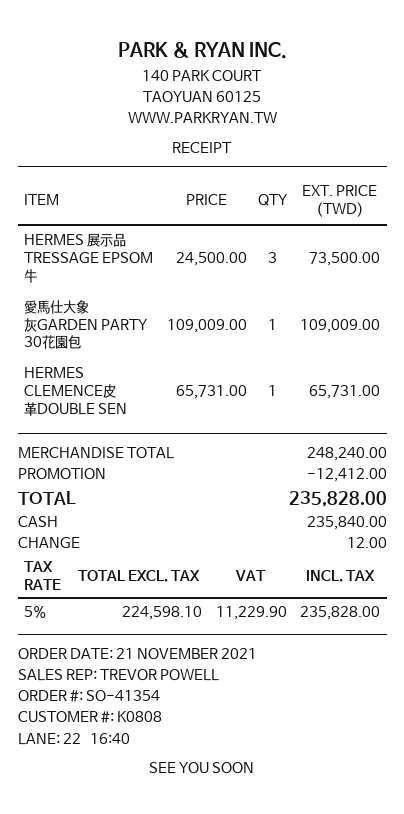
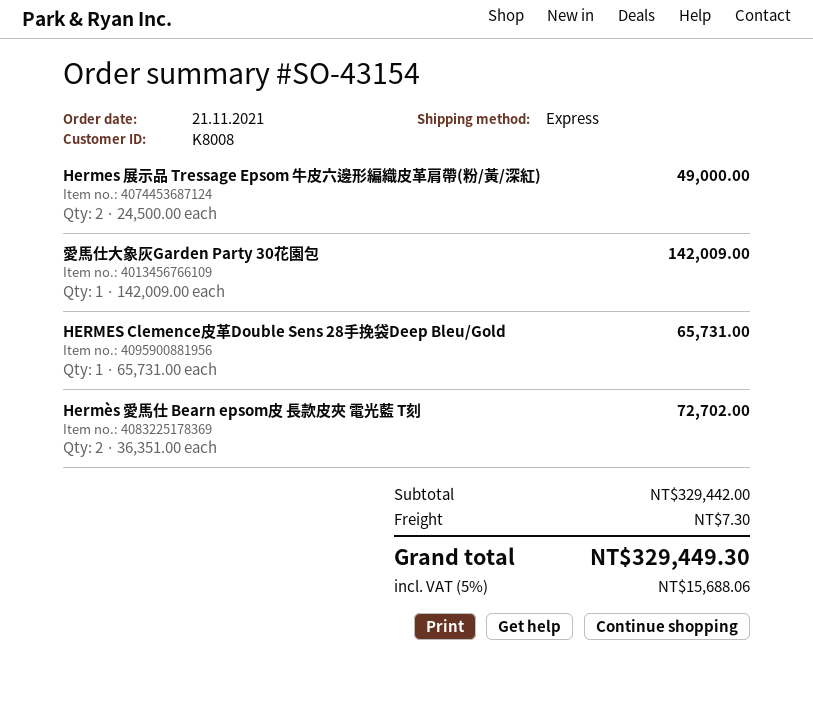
order number: SO-41354 -> SO-43154
customer number: K0808 -> K8008
HERMES 展示品 TRESSAGE EPSOM 牛: 3 x 24500.00 = 73500.00 -> 2 x 24500.00 = 49000.00
愛馬仕大象灰GARDEN PARTY 30花園包: 1 x 109009.00 = 109009.00 -> 1 x 142009.00 = 142009.00
Hermès 愛馬仕 Bearn epsom皮 長款皮夾 電光藍 T刻: none -> 2 x 36351.00 = 72702.00
subtotal: 248240.00 -> 329442.00
discount: 12412.00 -> none
shipping: none -> 7.30
tax: 5% = 11229.90 -> 5% = 15688.06
total: 235828.00 -> 329449.30

